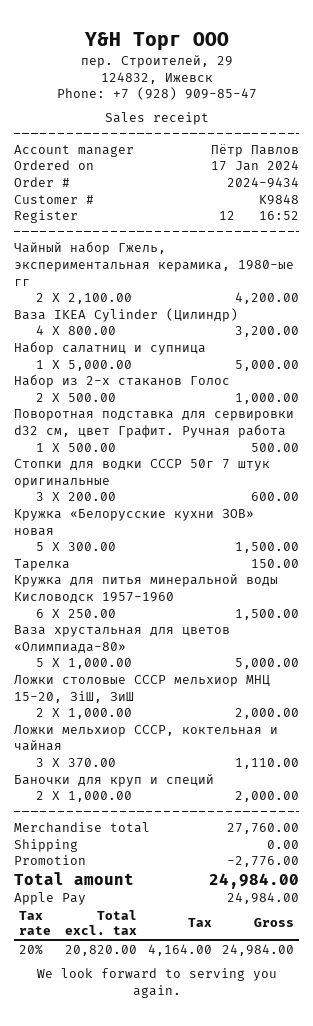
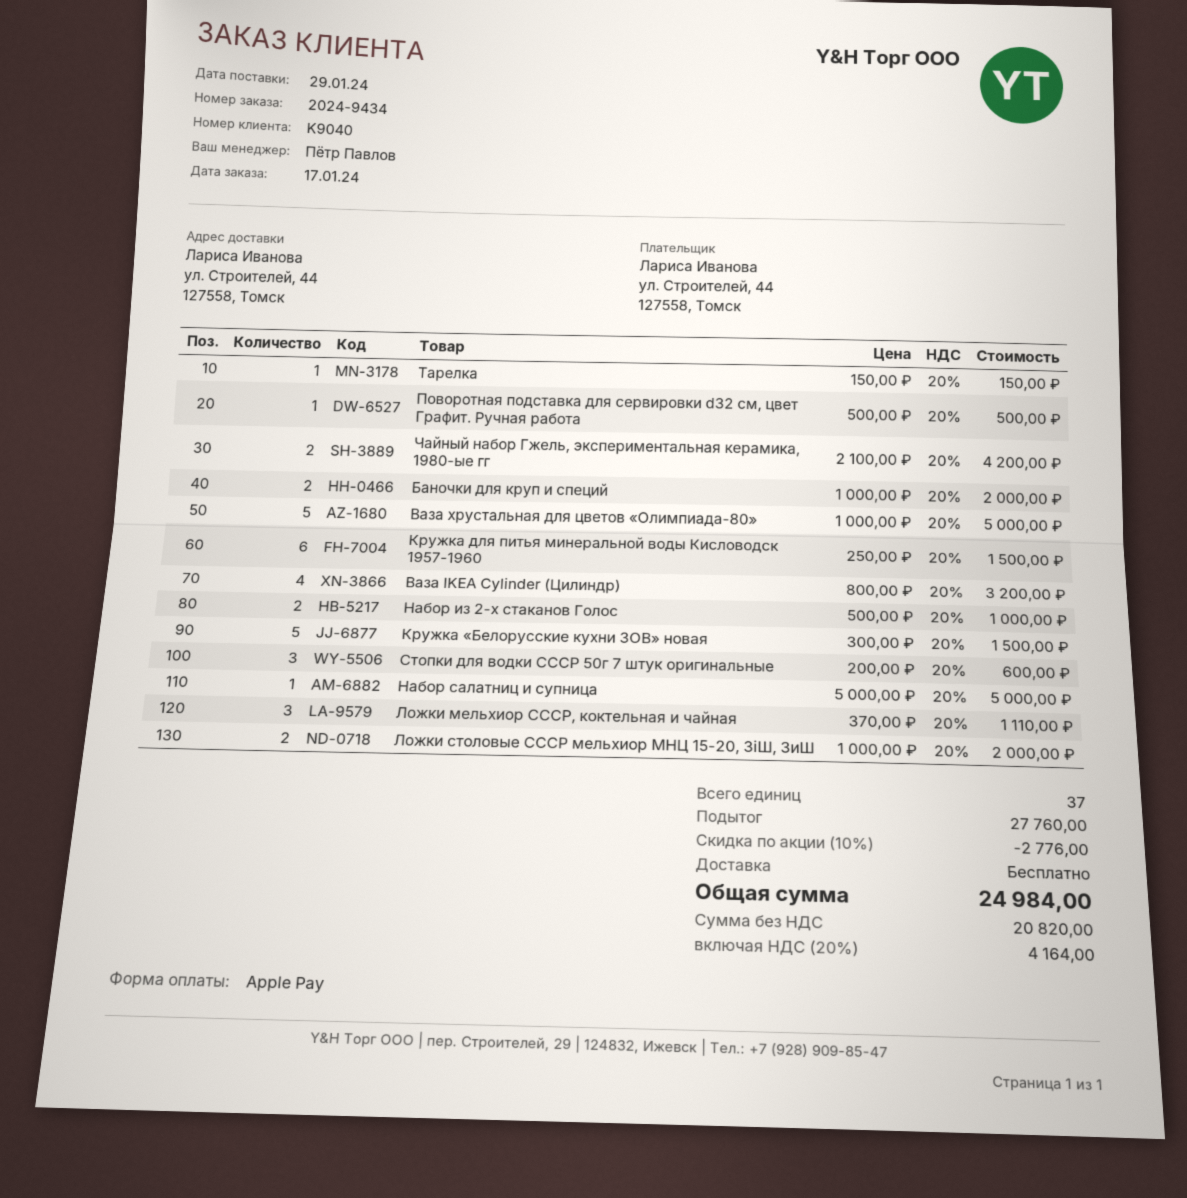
customer number: K9848 -> K9040

